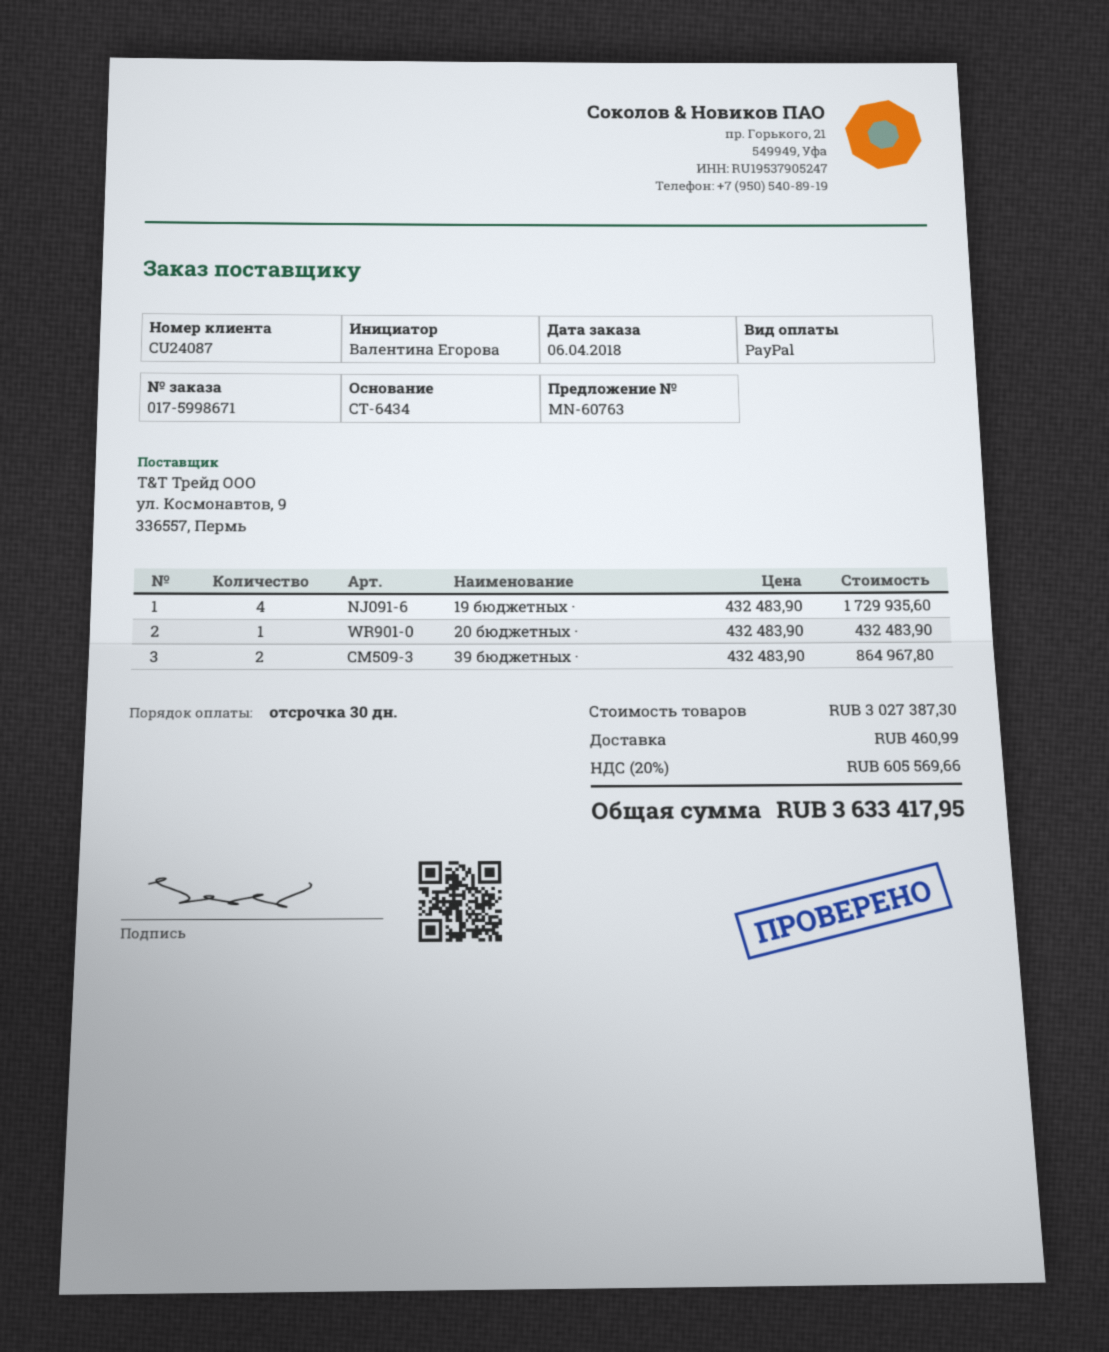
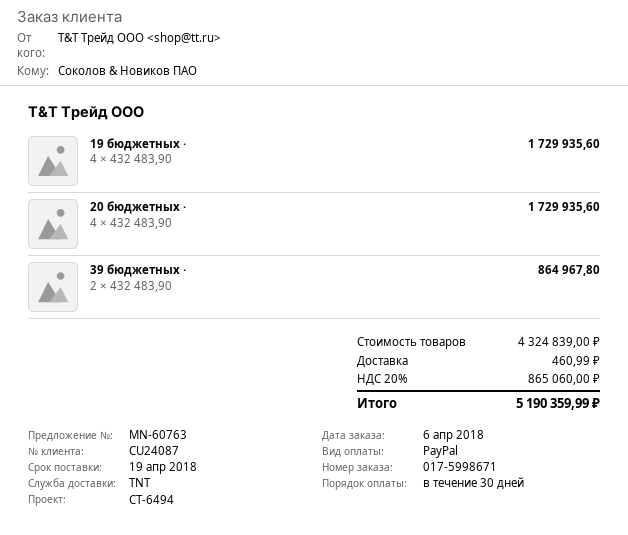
reference: CT-6434 -> CT-6494
20 бюджетных ·: 1 x 432483.90 = 432483.90 -> 4 x 432483.90 = 1729935.60
subtotal: 3027387.30 -> 4324839.00
tax: 20% = 605569.66 -> 20% = 865060.00
total: 3633417.95 -> 5190359.99

